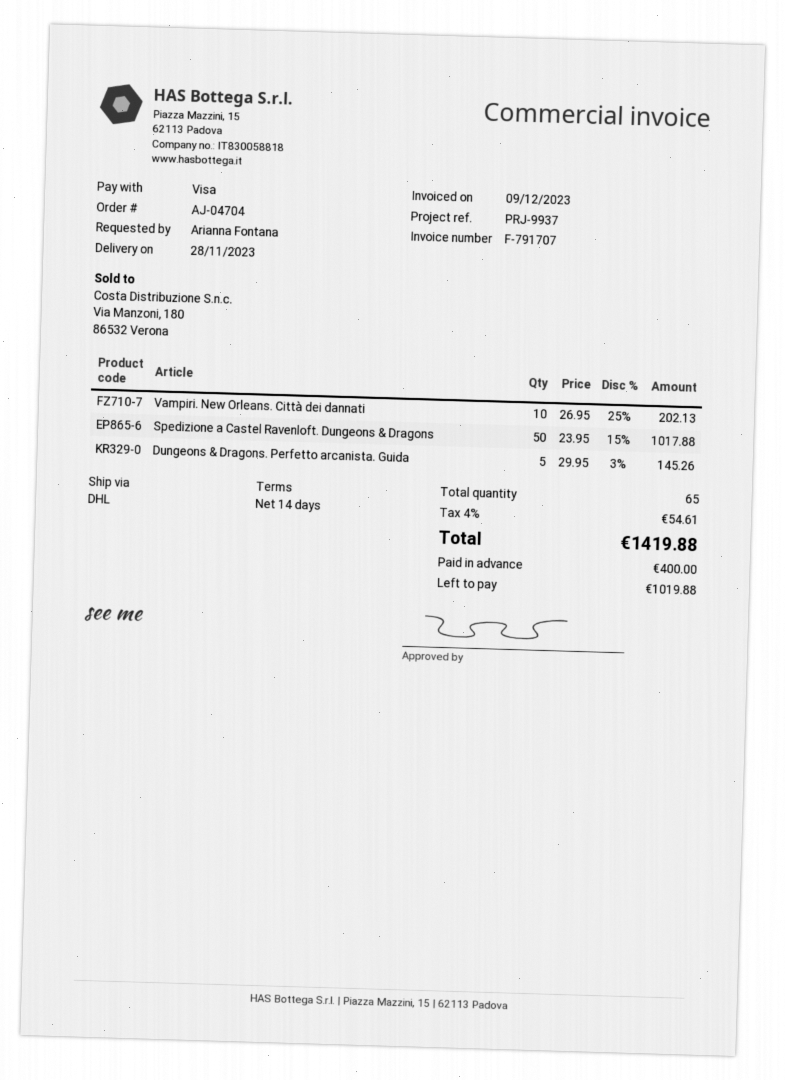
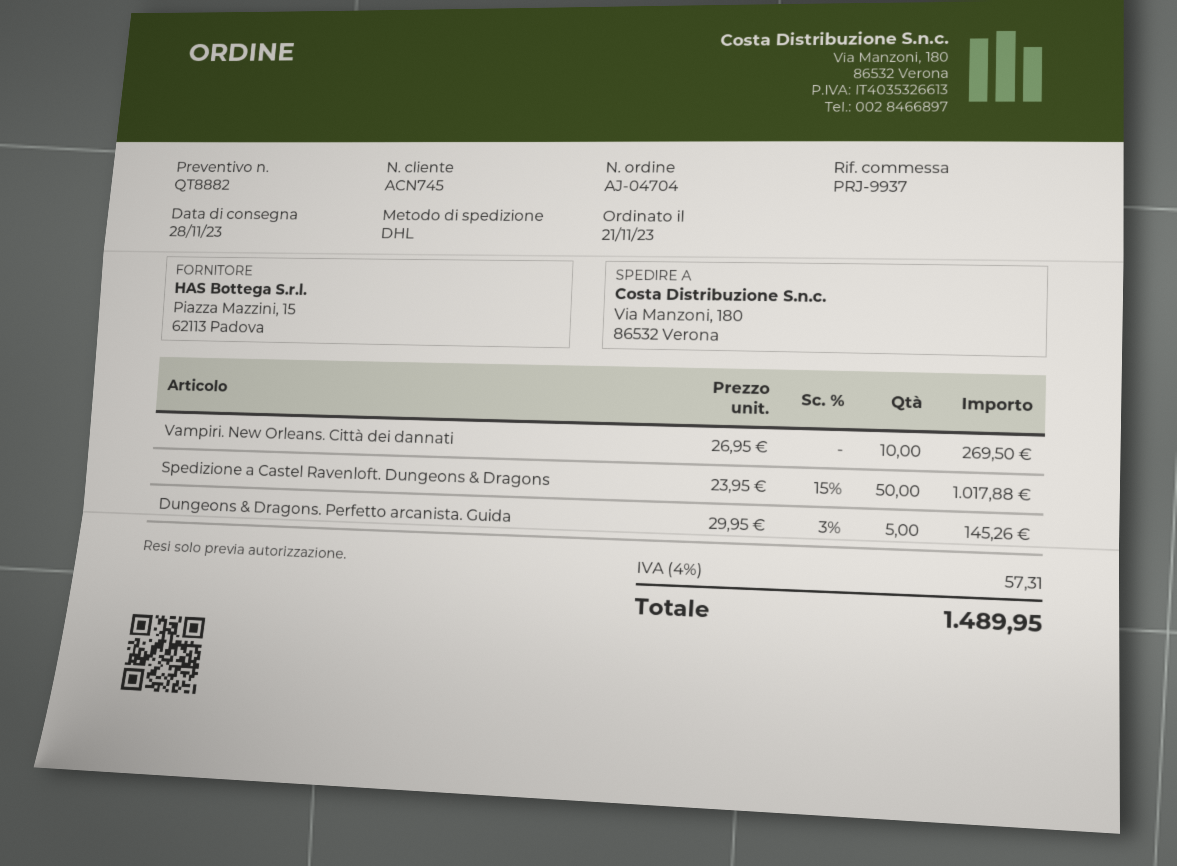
Vampiri. New Orleans. Città dei dannati: 10 x 26.95 - 25% = 202.13 -> 10 x 26.95 = 269.50
tax: 4% = 54.61 -> 4% = 57.31
total: 1419.88 -> 1489.95

